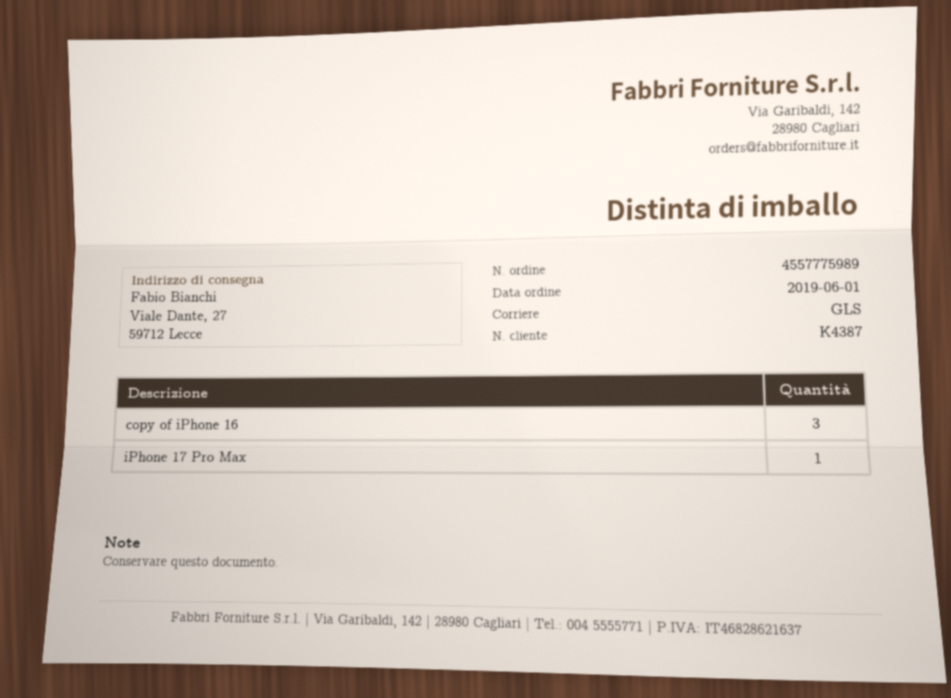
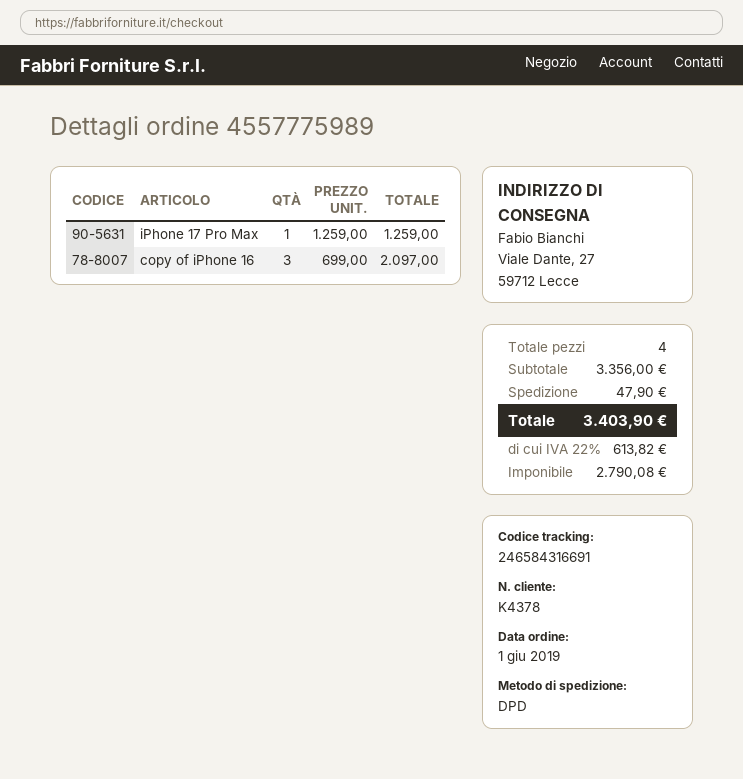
customer number: K4387 -> K4378
shipping method: GLS -> DPD

